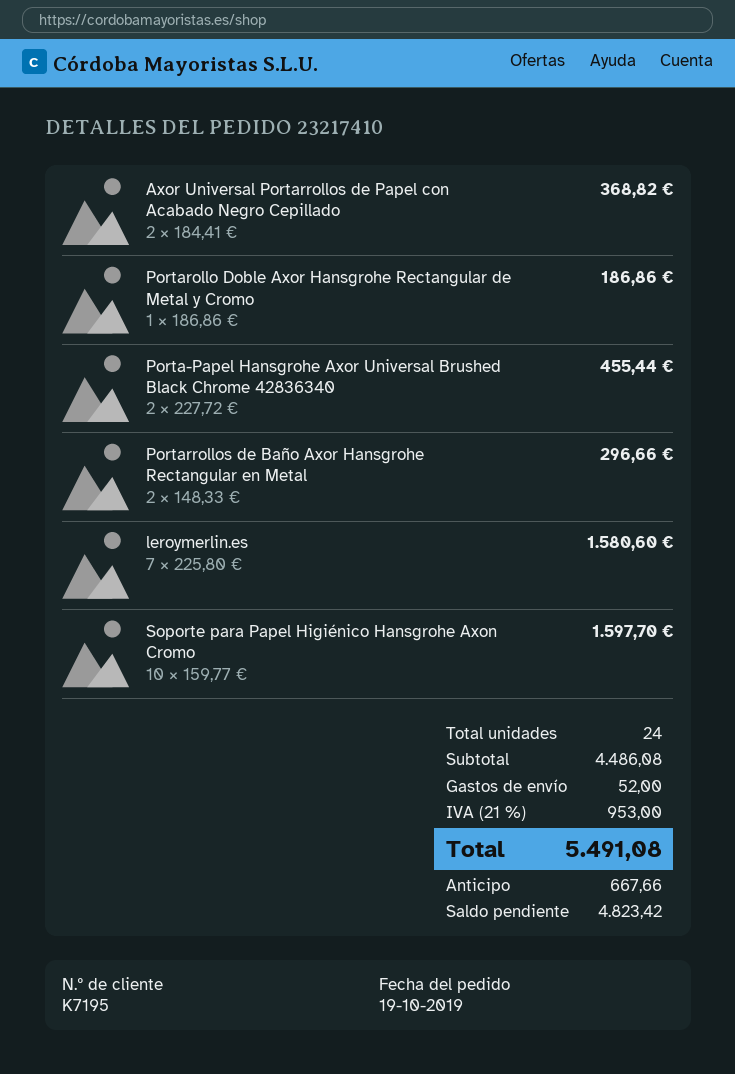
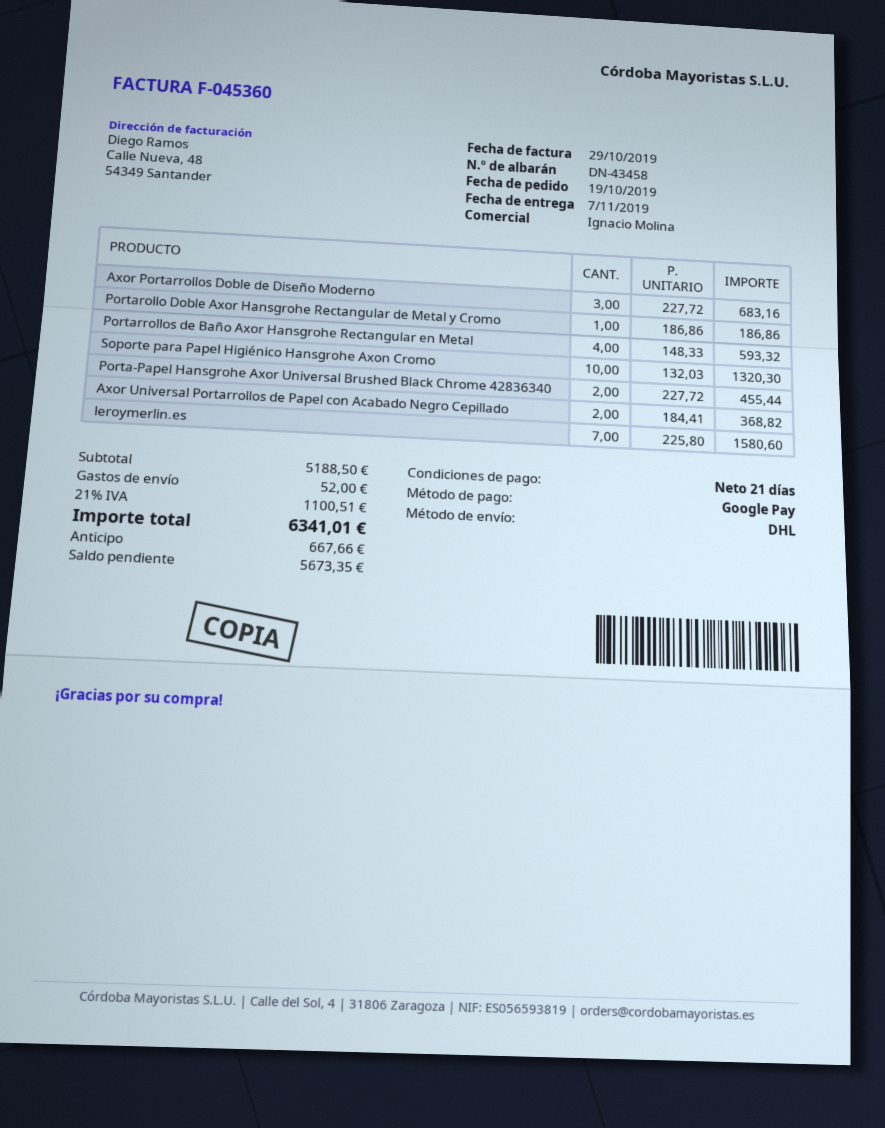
Portarrollos de Baño Axor Hansgrohe Rectangular en Metal: 2 x 148.33 = 296.66 -> 4 x 148.33 = 593.32
Soporte para Papel Higiénico Hansgrohe Axon Cromo: 10 x 159.77 = 1597.70 -> 10 x 132.03 = 1320.30
Axor Portarrollos Doble de Diseño Moderno: none -> 3 x 227.72 = 683.16
subtotal: 4486.08 -> 5188.50
tax: 21% = 953.00 -> 21% = 1100.51
total: 5491.08 -> 6341.01
balance: 4823.42 -> 5673.35

